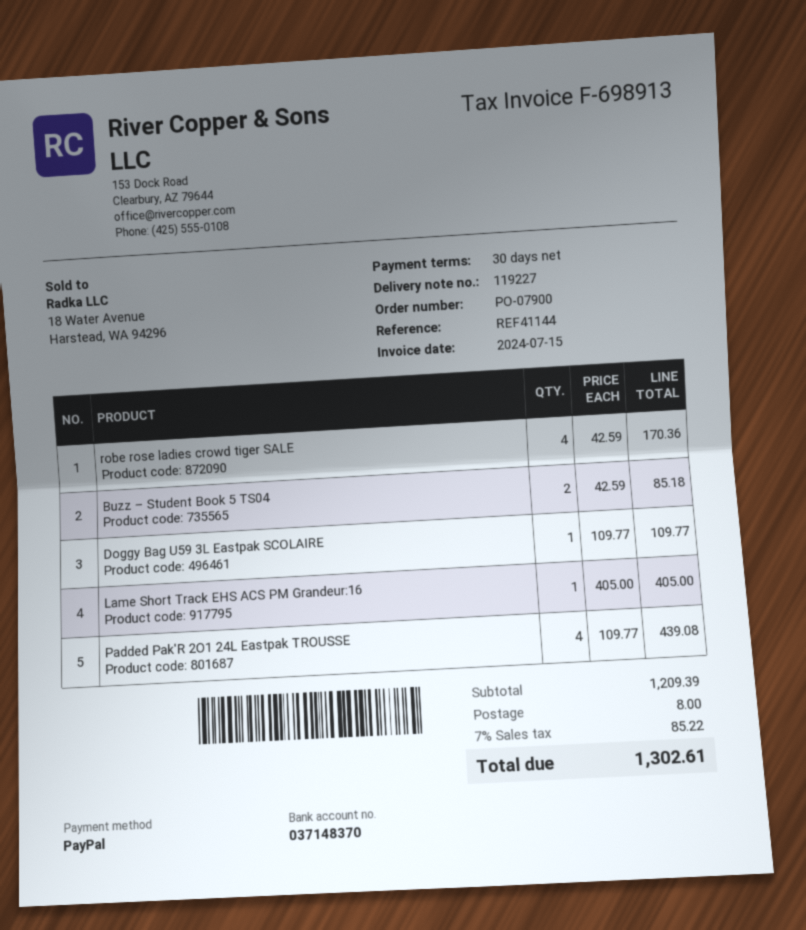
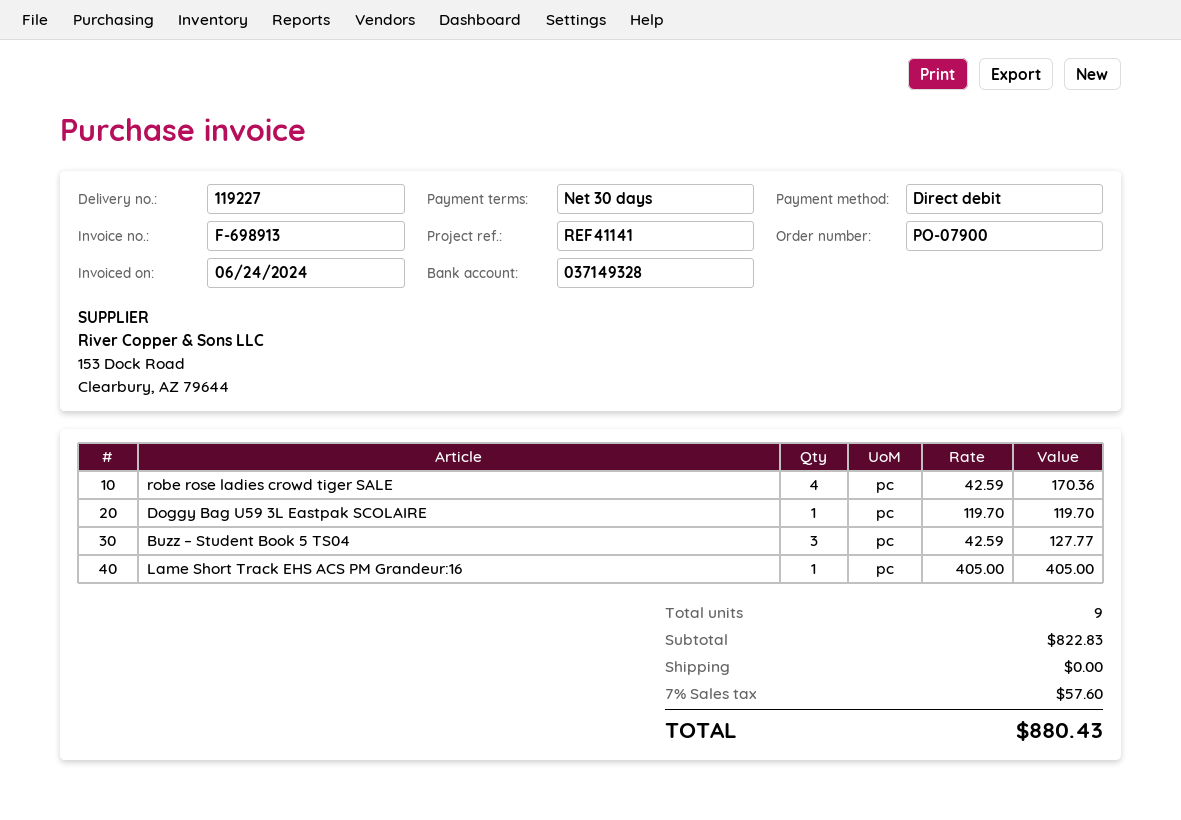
invoice date: 2024-07-15 -> 2024-06-24
reference: REF41144 -> REF41141
payment method: PayPal -> direct debit
bank account: 037148370 -> 037149328
Buzz – Student Book 5 TS04: 2 x 42.59 = 85.18 -> 3 x 42.59 = 127.77
Doggy Bag U59 3L Eastpak SCOLAIRE: 1 x 109.77 = 109.77 -> 1 x 119.70 = 119.70
Padded Pak'R 2O1 24L Eastpak TROUSSE: 4 x 109.77 = 439.08 -> none
subtotal: 1209.39 -> 822.83
shipping: 8.00 -> 0.00
tax: 7% = 85.22 -> 7% = 57.60
total: 1302.61 -> 880.43

